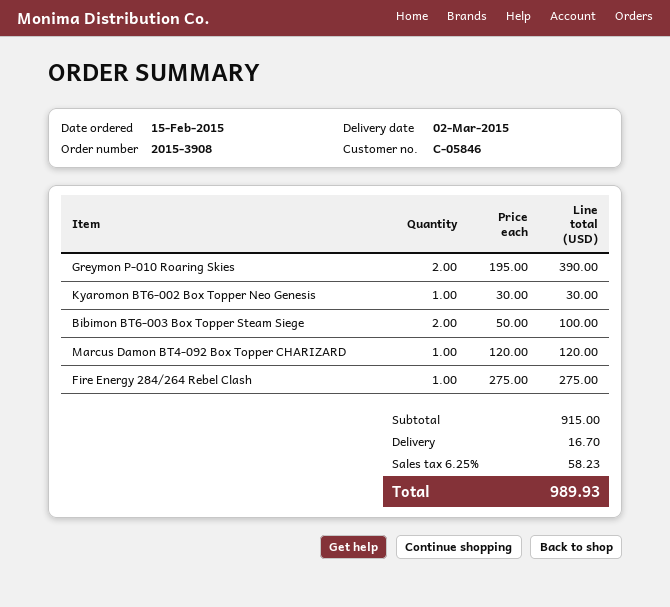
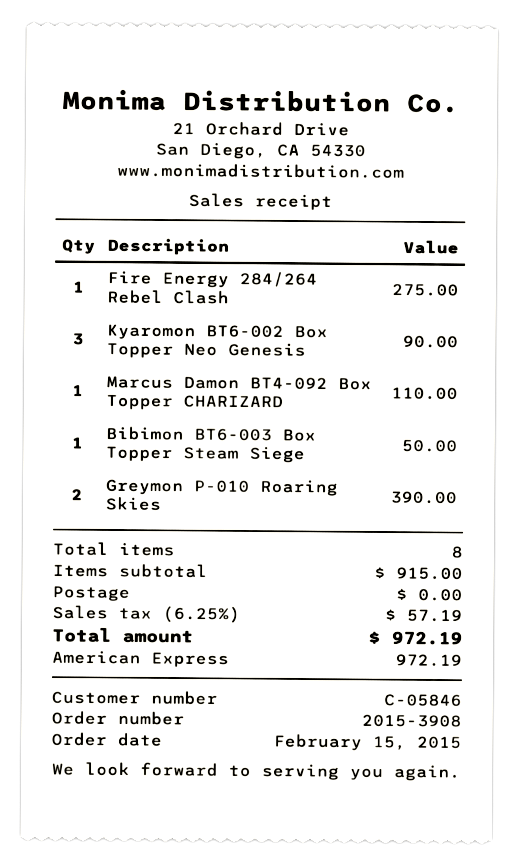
Kyaromon BT6-002 Box Topper Neo Genesis: 1 for 30.00 -> 3 for 90.00
Bibimon BT6-003 Box Topper Steam Siege: 2 for 100.00 -> 1 for 50.00
Marcus Damon BT4-092 Box Topper CHARIZARD: 1 for 120.00 -> 1 for 110.00
shipping: 16.70 -> 0.00
tax: 6.25% = 58.23 -> 6.25% = 57.19
total: 989.93 -> 972.19

